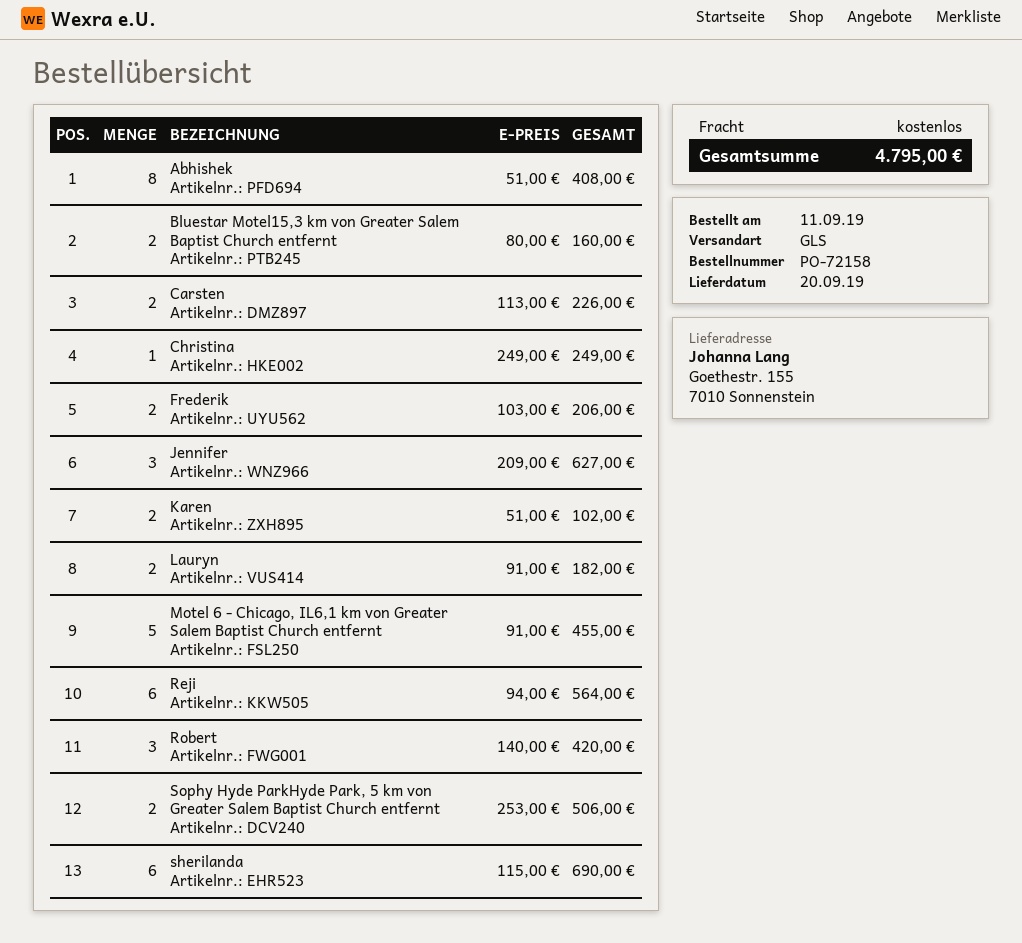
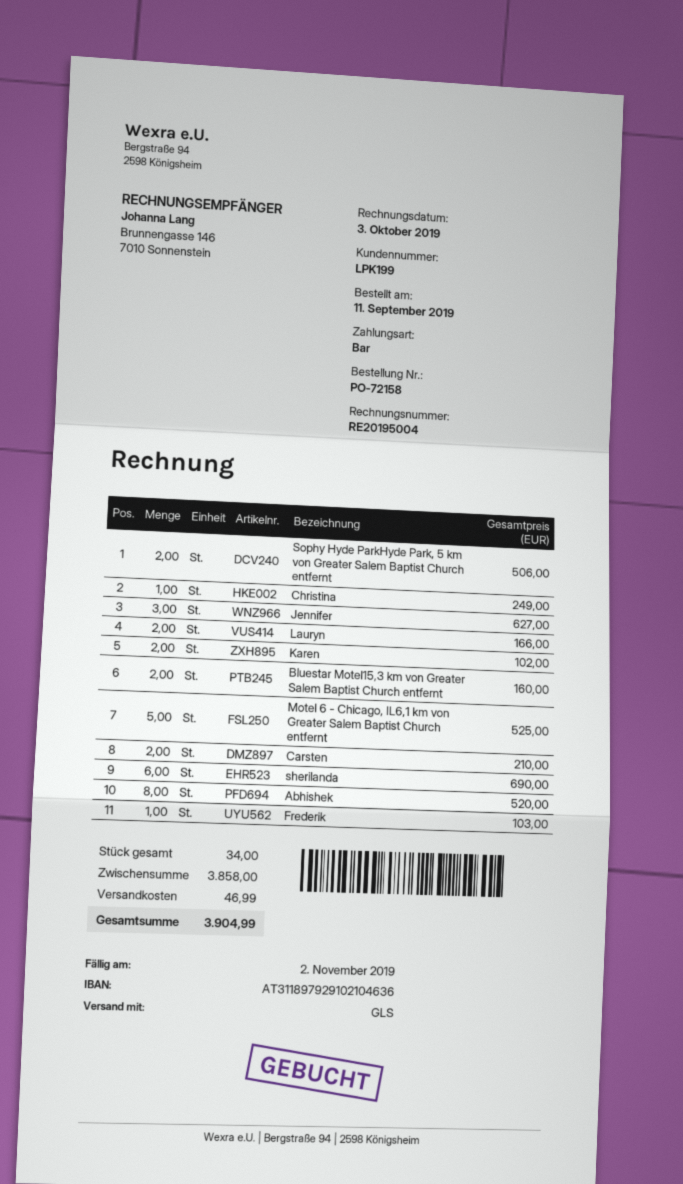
Abhishek: 8 for 408.00 -> 8 for 520.00
Carsten: 2 for 226.00 -> 2 for 210.00
Frederik: 2 for 206.00 -> 1 for 103.00
Lauryn: 2 for 182.00 -> 2 for 166.00
Motel 6 - Chicago, IL6,1 km von Greater Salem Baptist Church entfernt: 5 for 455.00 -> 5 for 525.00
Reji: 6 for 564.00 -> none
Robert: 3 for 420.00 -> none
shipping: 0.00 -> 46.99
total: 4795.00 -> 3904.99

